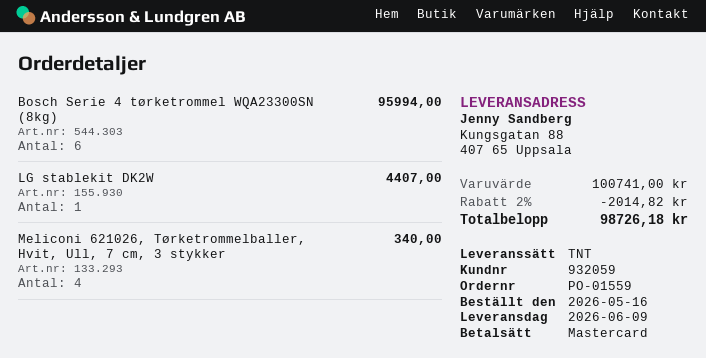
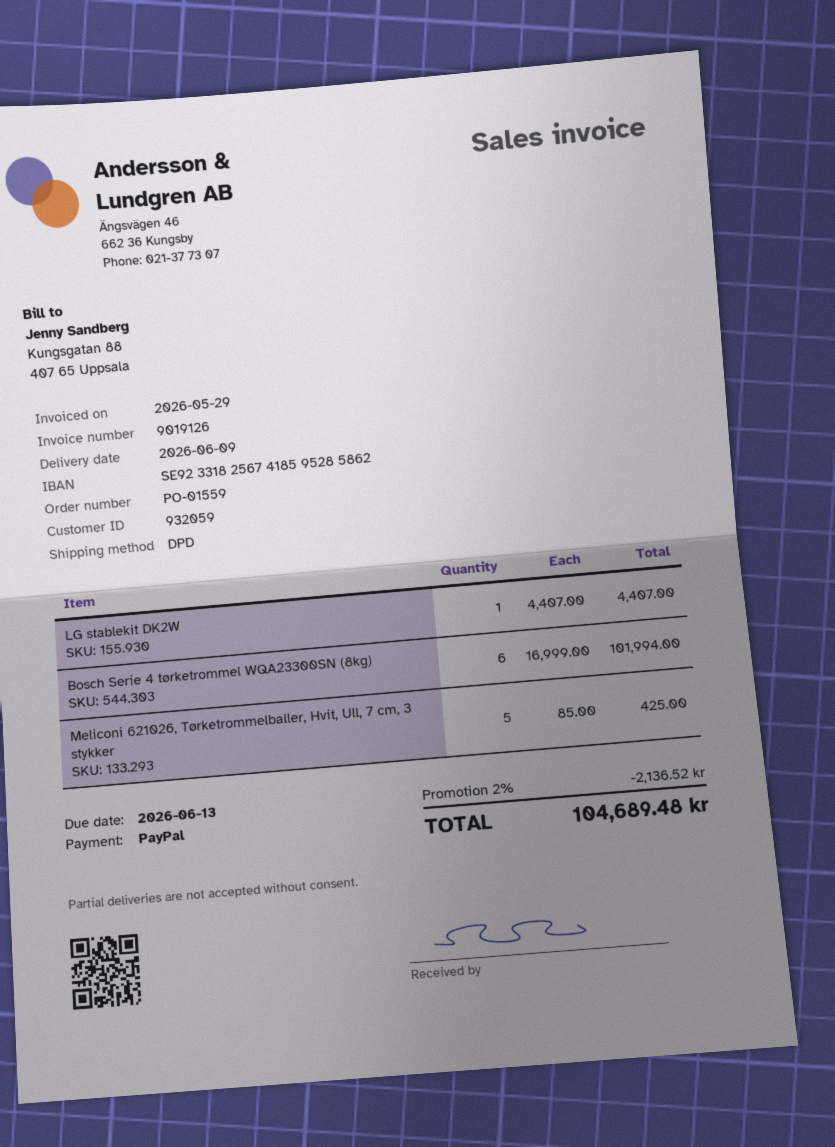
payment method: Mastercard -> PayPal
shipping method: TNT -> DPD
Bosch Serie 4 tørketrommel WQA23300SN (8kg): 6 for 95994.00 -> 6 for 101994.00
Meliconi 621026, Tørketrommelballer, Hvit, Ull, 7 cm, 3 stykker: 4 for 340.00 -> 5 for 425.00
discount: 2% = 2014.82 -> 2% = 2136.52
total: 98726.18 -> 104689.48

